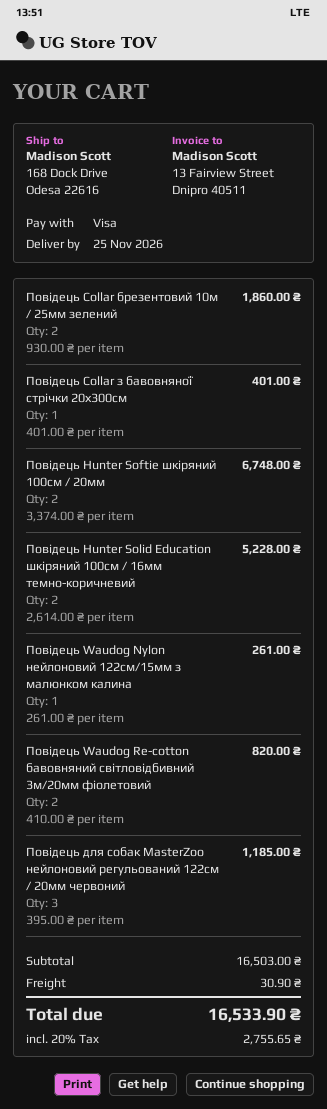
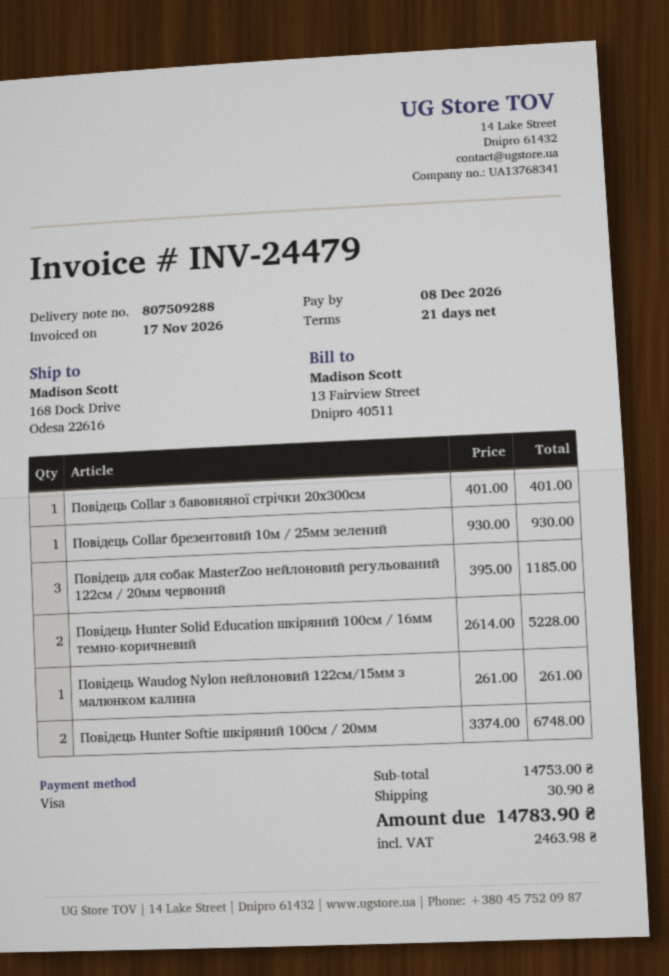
Повідець Collar брезентовий 10м / 25мм зелений: 2 x 930.00 = 1860.00 -> 1 x 930.00 = 930.00
Повідець Waudog Re-cotton бавовняний світловідбивний 3м/20мм фіолетовий: 2 x 410.00 = 820.00 -> none
subtotal: 16503.00 -> 14753.00
tax: 2755.65 -> 2463.98
total: 16533.90 -> 14783.90

